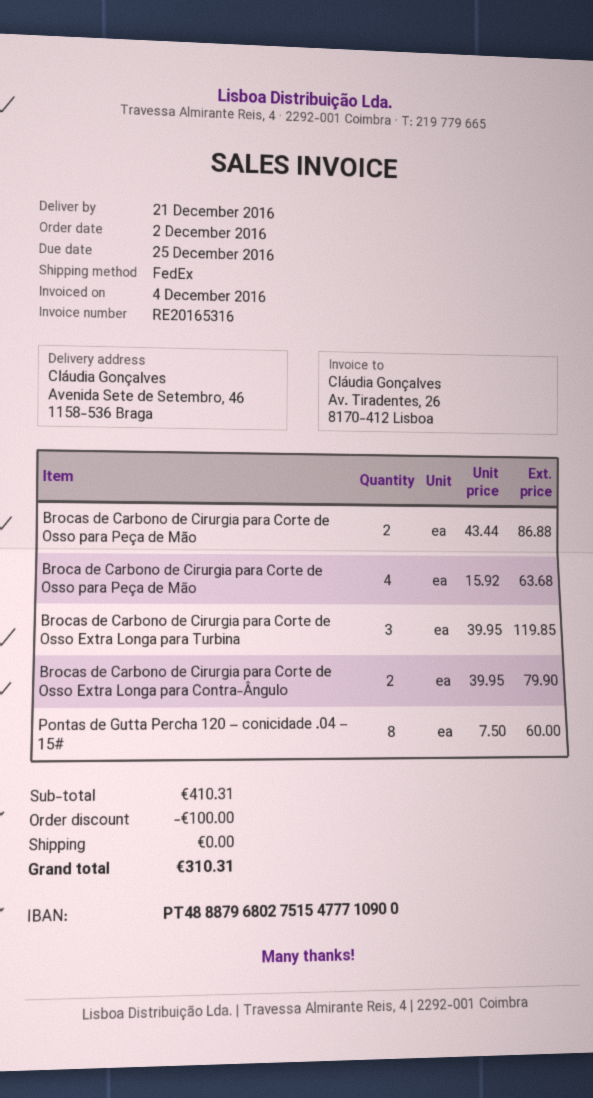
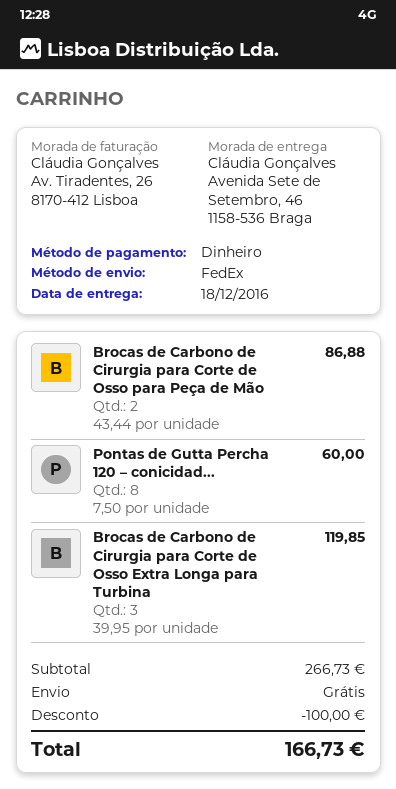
delivery date: 2016-12-21 -> 2016-12-18
Broca de Carbono de Cirurgia para Corte de Osso para Peça de Mão: 4 x 15.92 = 63.68 -> none
Brocas de Carbono de Cirurgia para Corte de Osso Extra Longa para Contra-Ângulo: 2 x 39.95 = 79.90 -> none
subtotal: 410.31 -> 266.73
total: 310.31 -> 166.73

